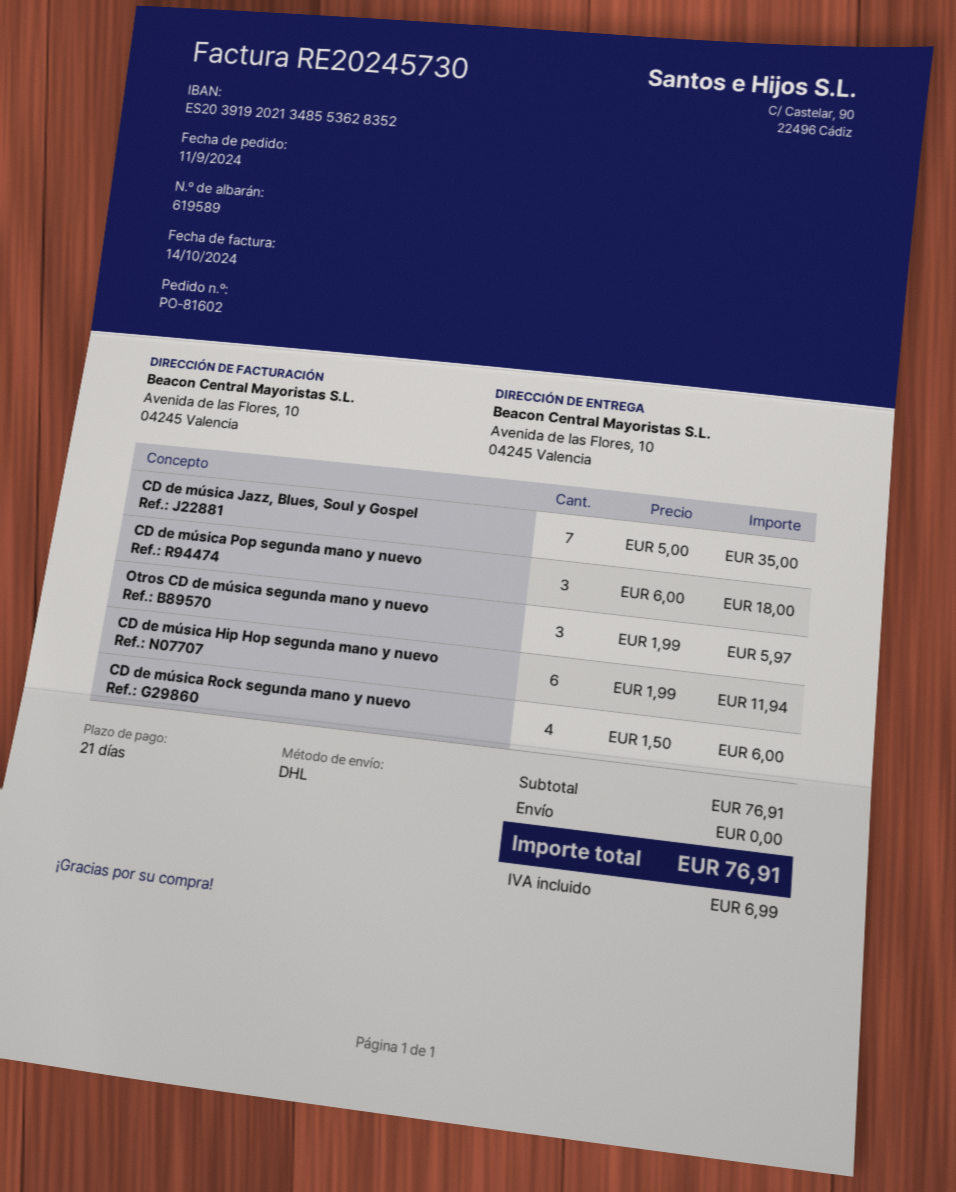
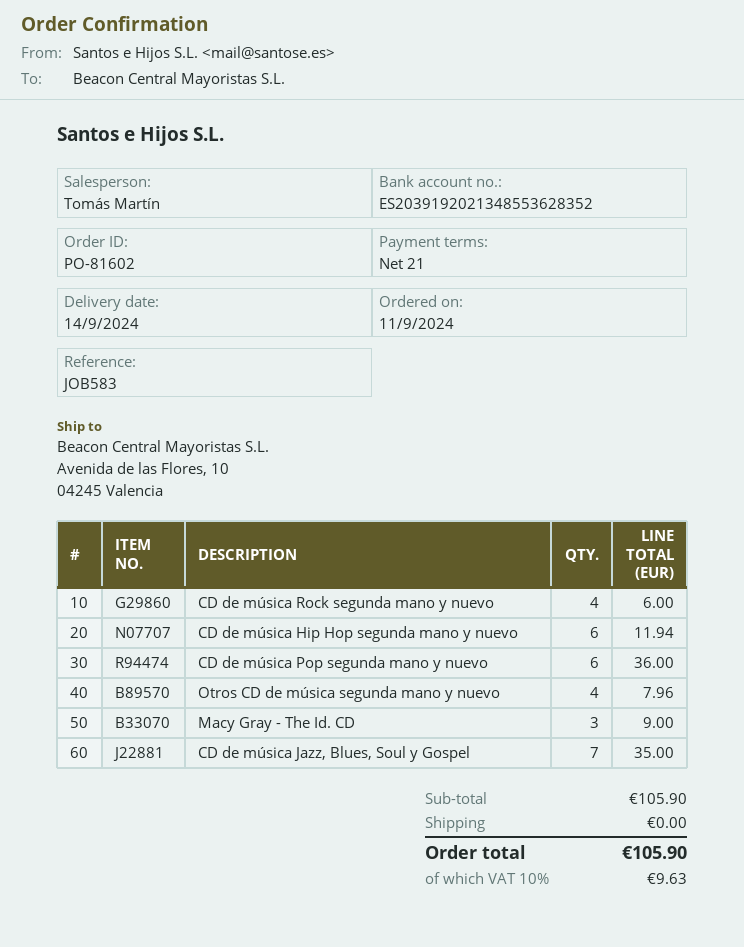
CD de música Pop segunda mano y nuevo: 3 for 18.00 -> 6 for 36.00
Otros CD de música segunda mano y nuevo: 3 for 5.97 -> 4 for 7.96
Macy Gray - The Id. CD: none -> 3 for 9.00
subtotal: 76.91 -> 105.90
tax: 6.99 -> 9.63
total: 76.91 -> 105.90

